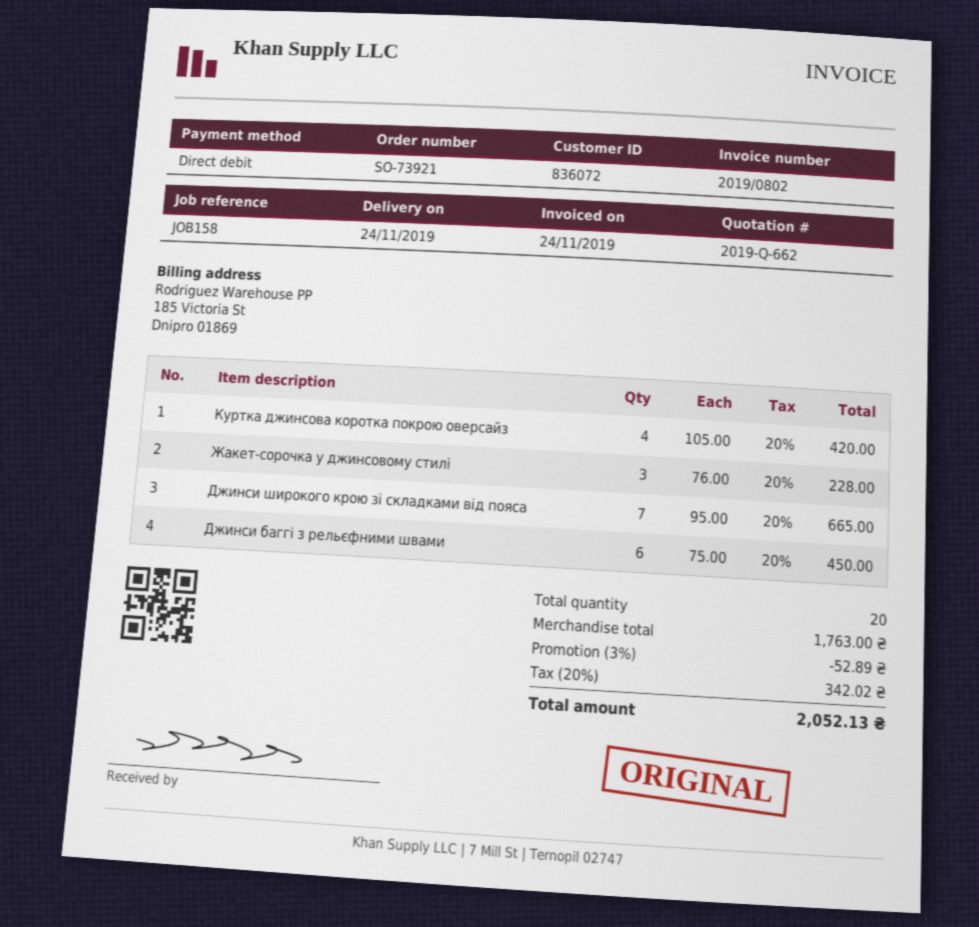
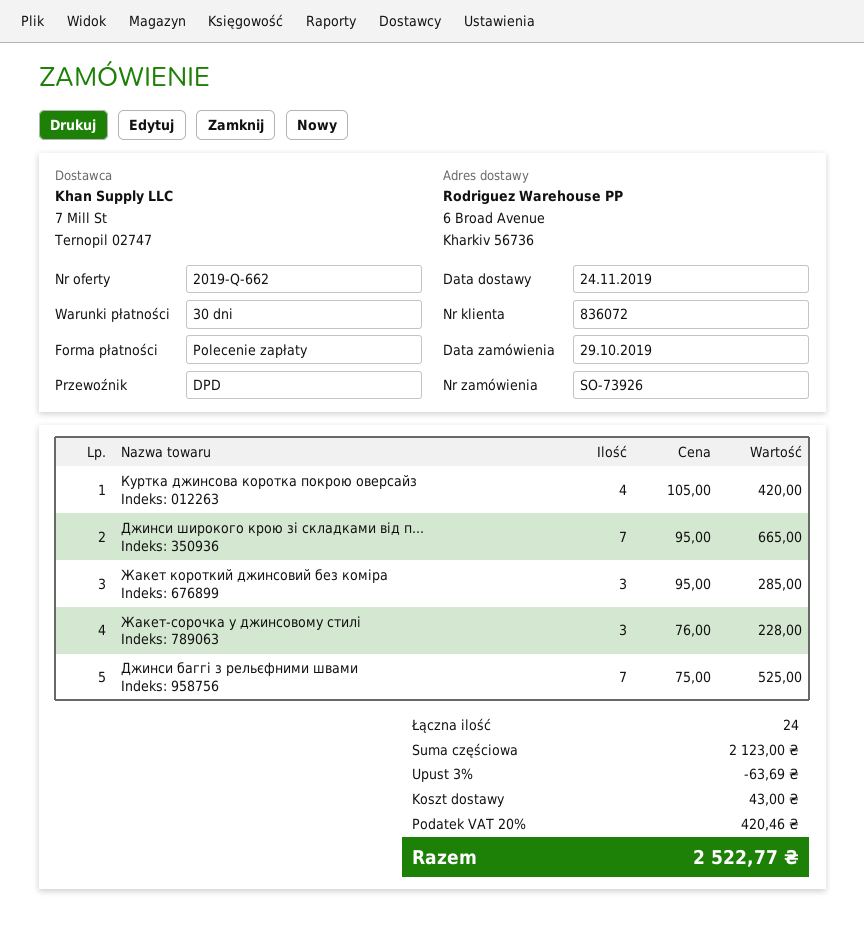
order number: SO-73921 -> SO-73926
Джинси баггі з рельєфними швами: 6 x 75.00 = 450.00 -> 7 x 75.00 = 525.00
Жакет короткий джинсовий без коміра: none -> 3 x 95.00 = 285.00
total quantity: 20 -> 24
subtotal: 1763.00 -> 2123.00
discount: 3% = 52.89 -> 3% = 63.69
shipping: none -> 43.00
tax: 20% = 342.02 -> 20% = 420.46
total: 2052.13 -> 2522.77

